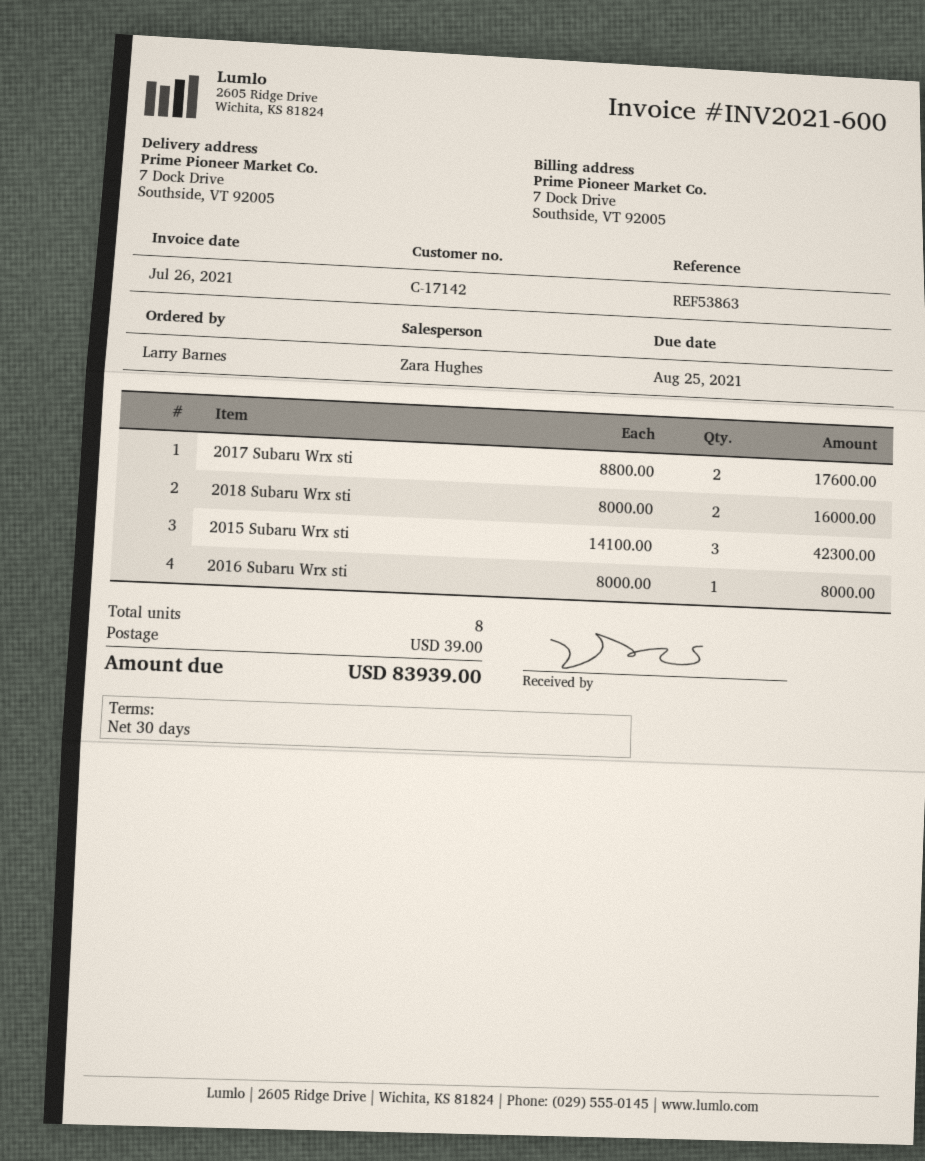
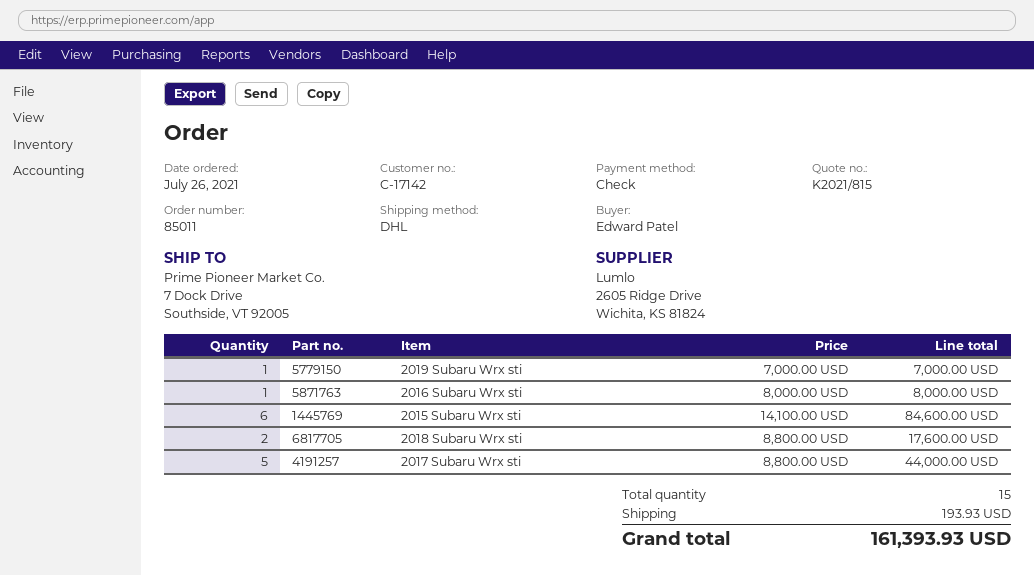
ordered by: Larry Barnes -> Edward Patel
2017 Subaru Wrx sti: 2 x 8800.00 = 17600.00 -> 5 x 8800.00 = 44000.00
2018 Subaru Wrx sti: 2 x 8000.00 = 16000.00 -> 2 x 8800.00 = 17600.00
2015 Subaru Wrx sti: 3 x 14100.00 = 42300.00 -> 6 x 14100.00 = 84600.00
2019 Subaru Wrx sti: none -> 1 x 7000.00 = 7000.00
total quantity: 8 -> 15
shipping: 39.00 -> 193.93
total: 83939.00 -> 161393.93

